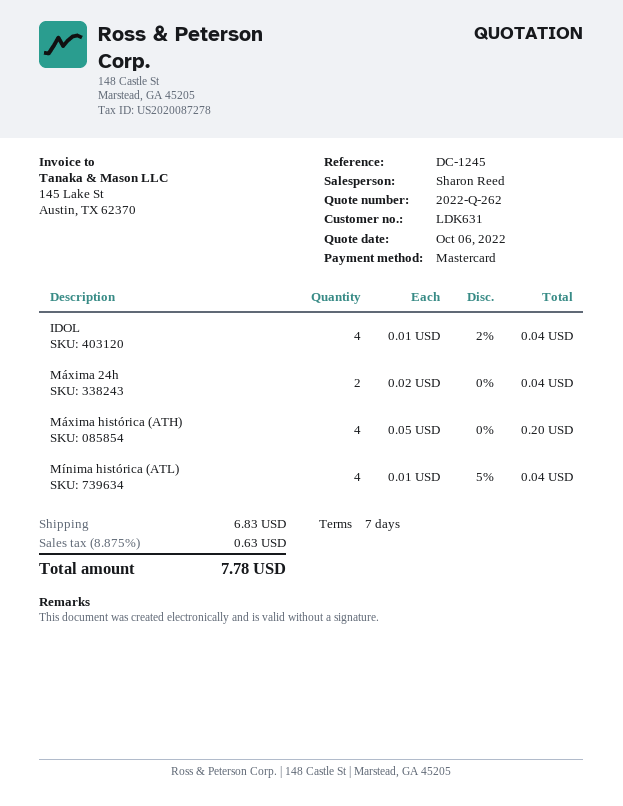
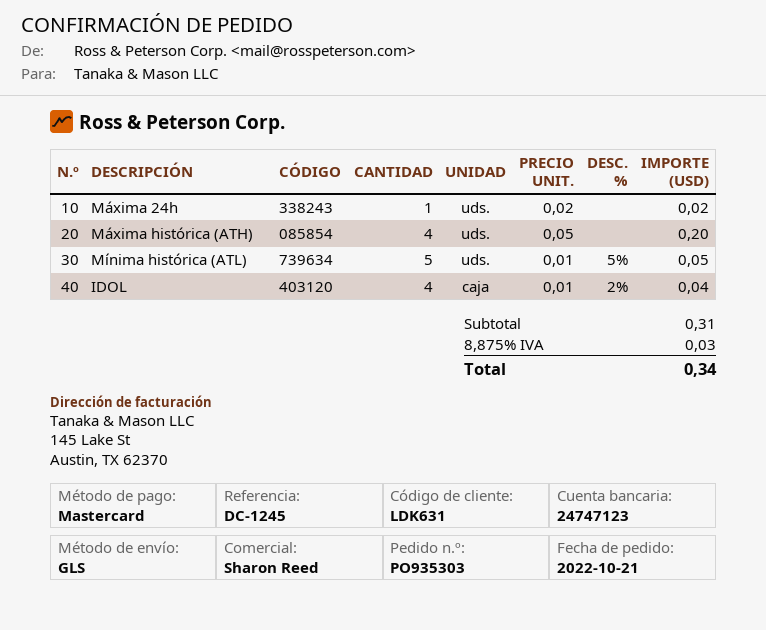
Máxima 24h: 2 x 0.02 = 0.04 -> 1 x 0.02 = 0.02
Mínima histórica (ATL): 4 x 0.01 - 5% = 0.04 -> 5 x 0.01 - 5% = 0.05
shipping: 6.83 -> none
tax: 8.875% = 0.63 -> 8.875% = 0.03
total: 7.78 -> 0.34

